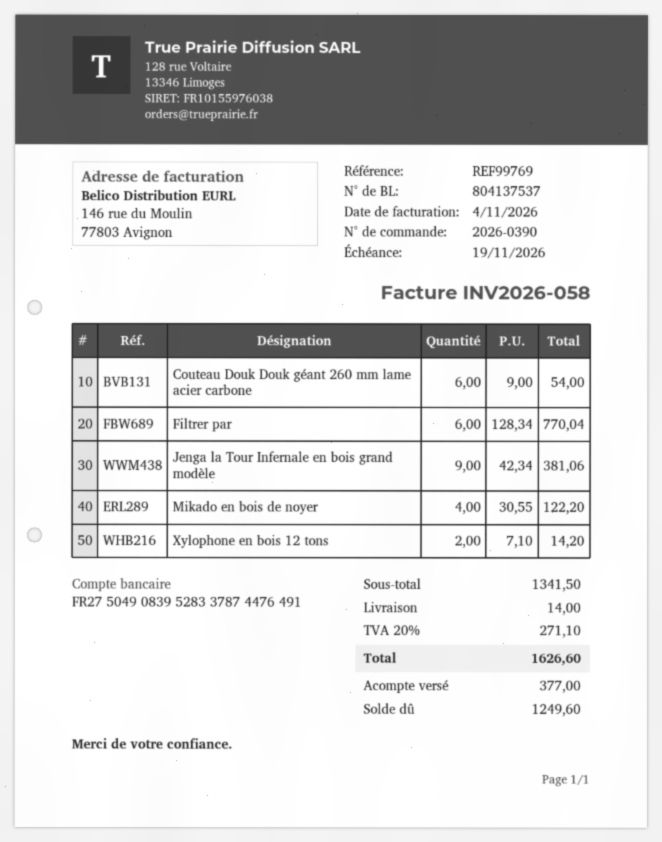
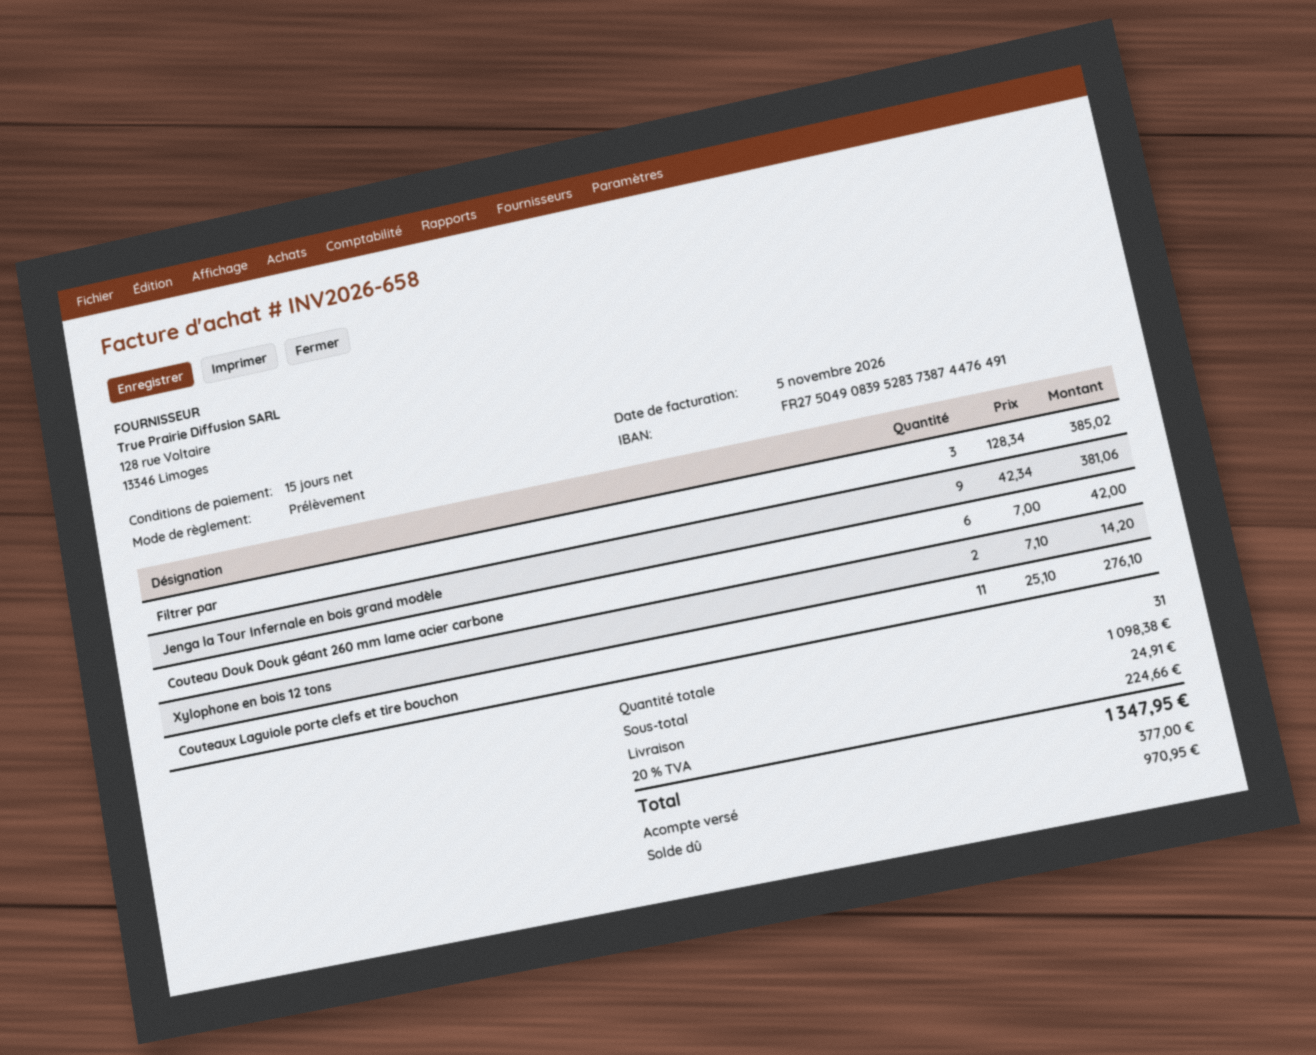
invoice number: INV2026-058 -> INV2026-658
invoice date: 2026-11-04 -> 2026-11-05
bank account: FR2750490839528337874476491 -> FR2750490839528373874476491
Couteau Douk Douk géant 260 mm lame acier carbone: 6 x 9.00 = 54.00 -> 6 x 7.00 = 42.00
Filtrer par: 6 x 128.34 = 770.04 -> 3 x 128.34 = 385.02
Mikado en bois de noyer: 4 x 30.55 = 122.20 -> none
Couteaux Laguiole porte clefs et tire bouchon: none -> 11 x 25.10 = 276.10
subtotal: 1341.50 -> 1098.38
shipping: 14.00 -> 24.91
tax: 20% = 271.10 -> 20% = 224.66
total: 1626.60 -> 1347.95
balance: 1249.60 -> 970.95

